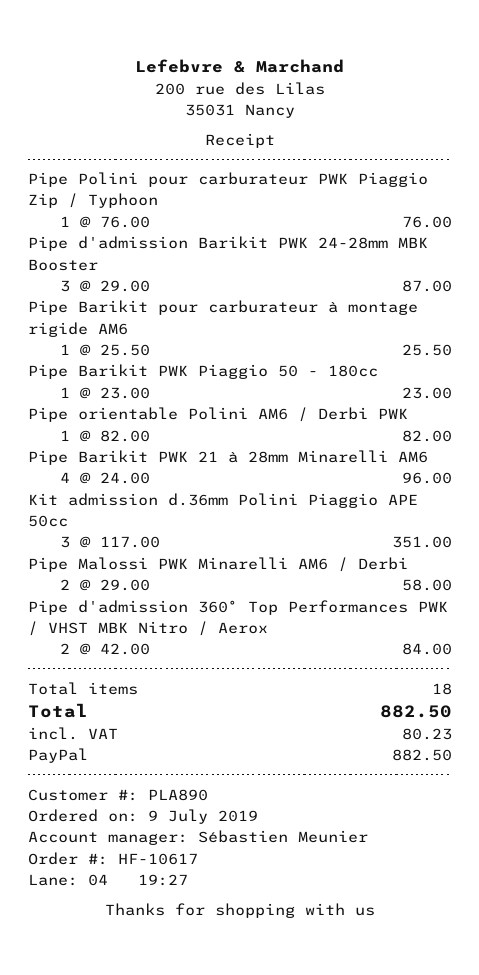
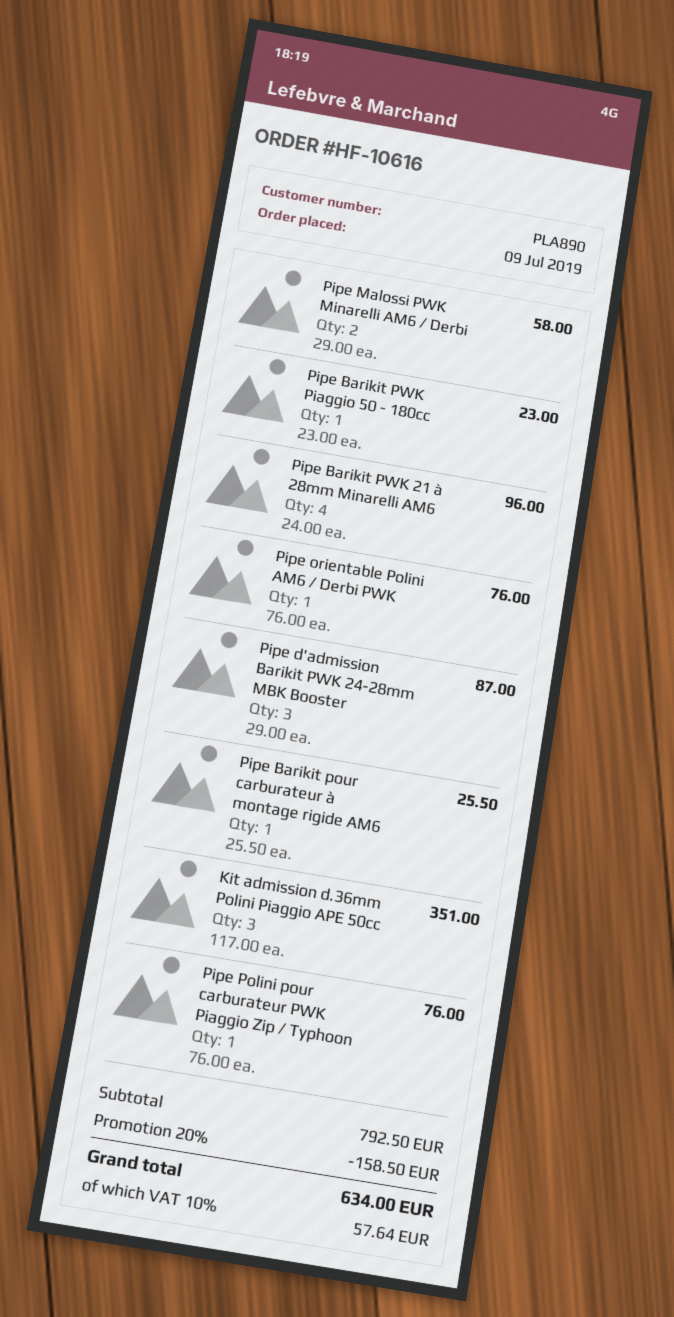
order number: HF-10617 -> HF-10616
Pipe orientable Polini AM6 / Derbi PWK: 1 x 82.00 = 82.00 -> 1 x 76.00 = 76.00
Pipe d'admission 360° Top Performances PWK / VHST MBK Nitro / Aerox: 2 x 42.00 = 84.00 -> none
discount: none -> 20% = 158.50
tax: 80.23 -> 57.64
total: 882.50 -> 634.00

